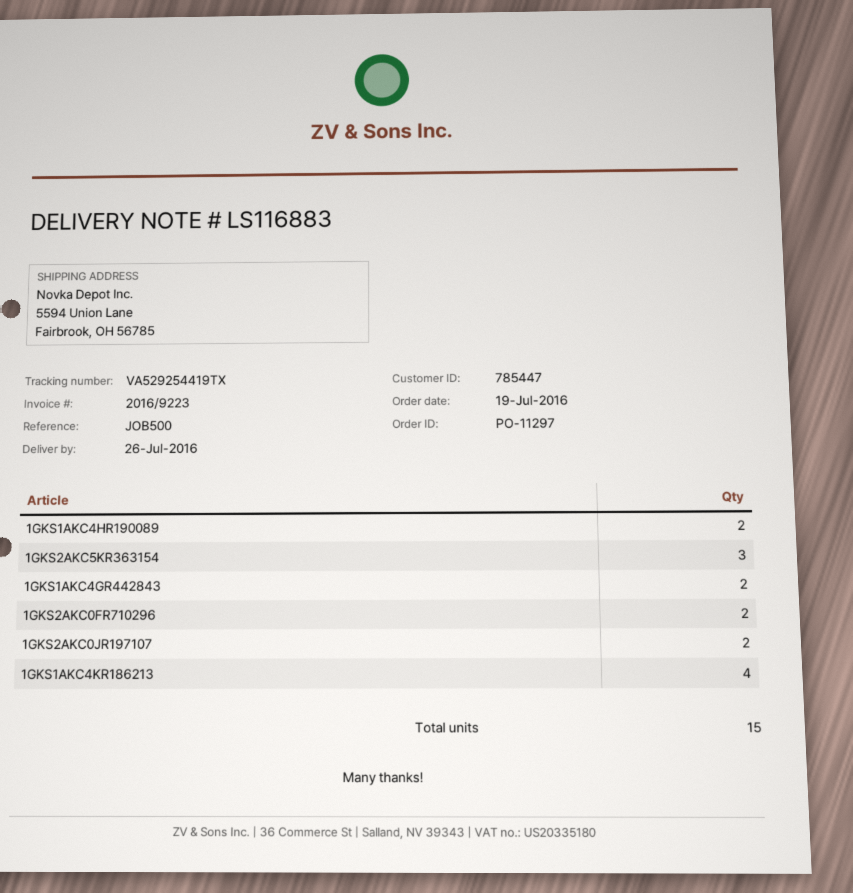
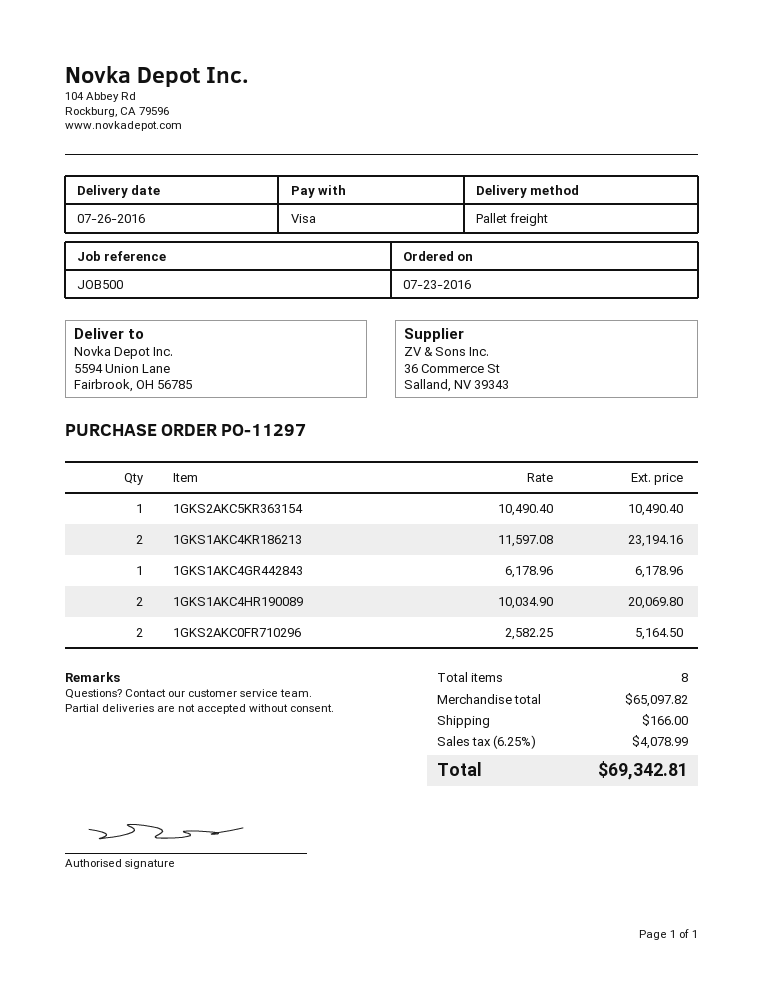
order date: 2016-07-19 -> 2016-07-23
1GKS2AKC5KR363154: 3 -> 1
1GKS1AKC4GR442843: 2 -> 1
1GKS2AKC0JR197107: 2 -> none
1GKS1AKC4KR186213: 4 -> 2
total quantity: 15 -> 8

